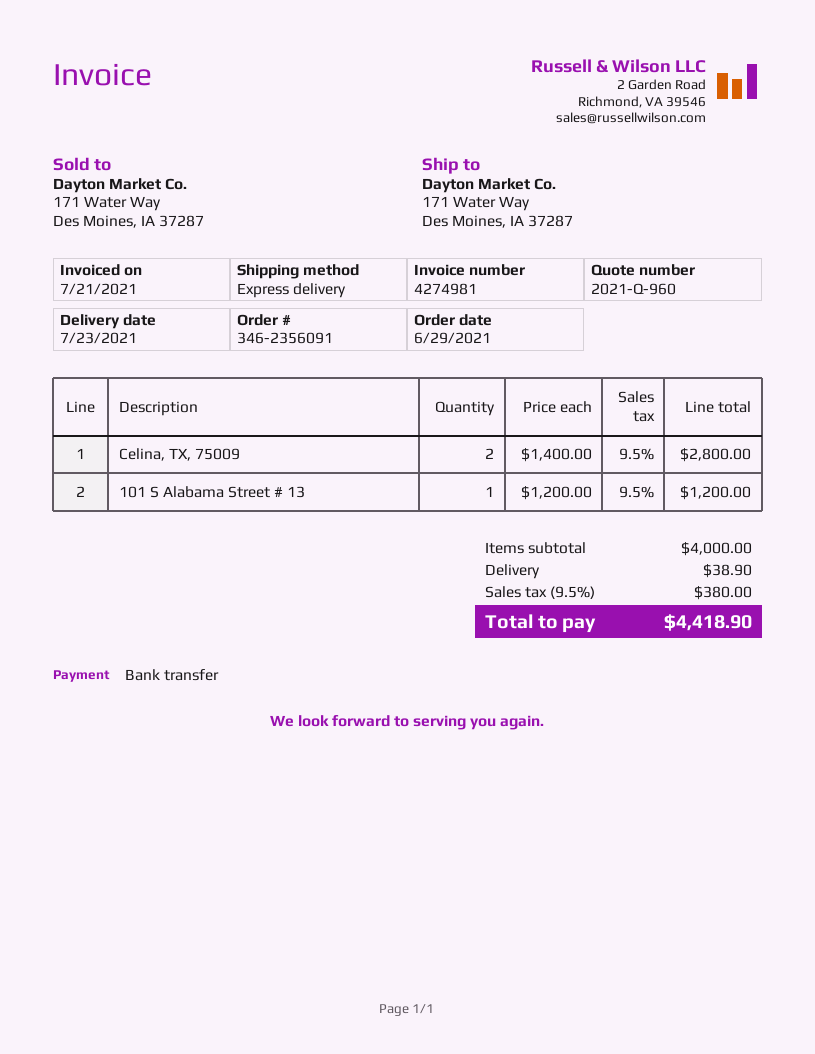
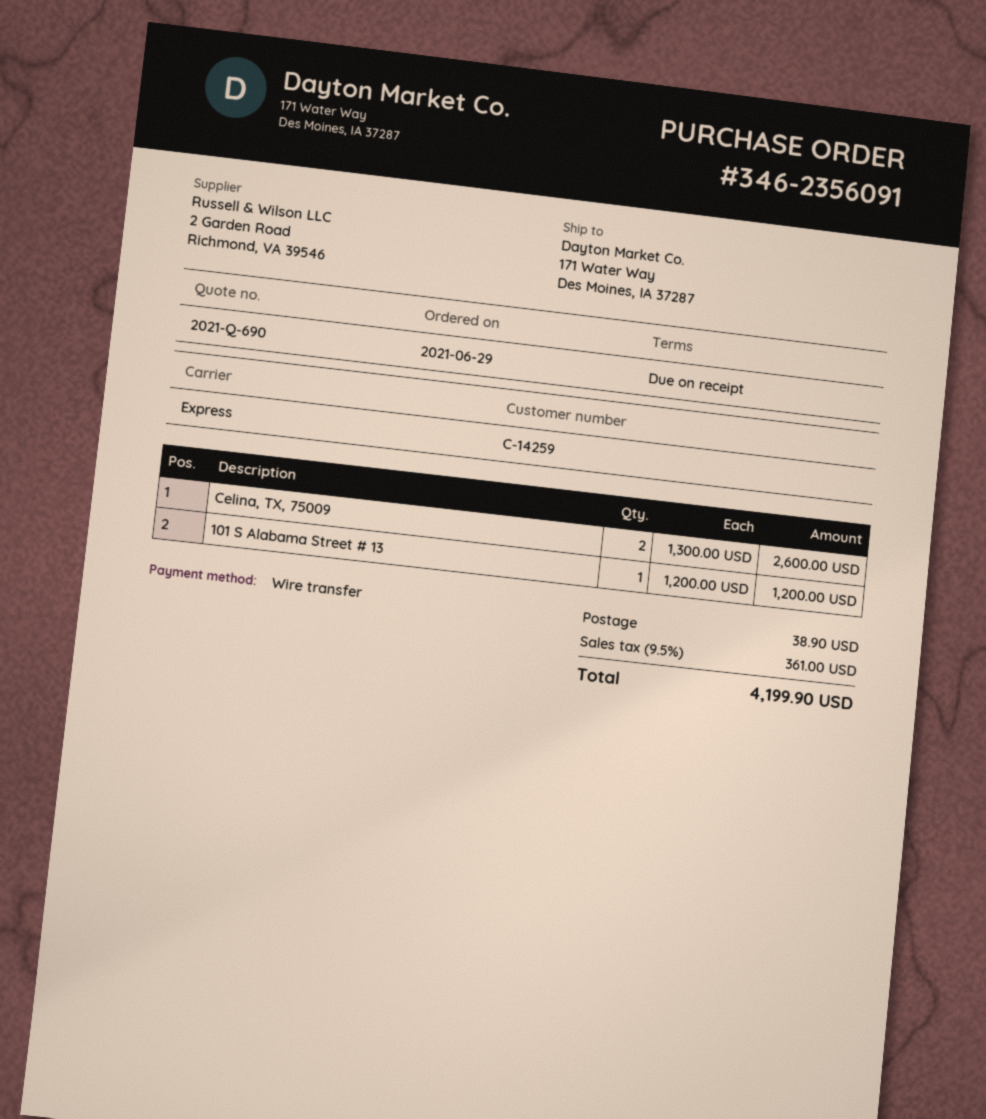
quote number: 2021-Q-960 -> 2021-Q-690
Celina, TX, 75009: 2 x 1400.00 = 2800.00 -> 2 x 1300.00 = 2600.00
tax: 9.5% = 380.00 -> 9.5% = 361.00
total: 4418.90 -> 4199.90

